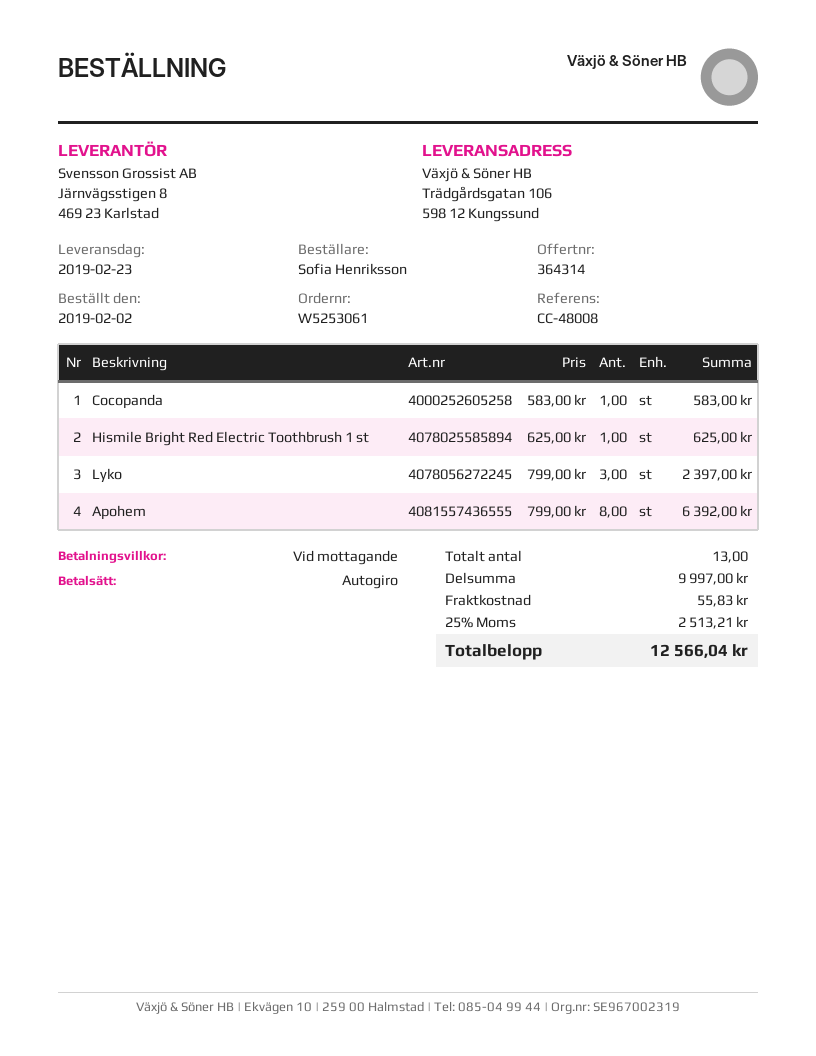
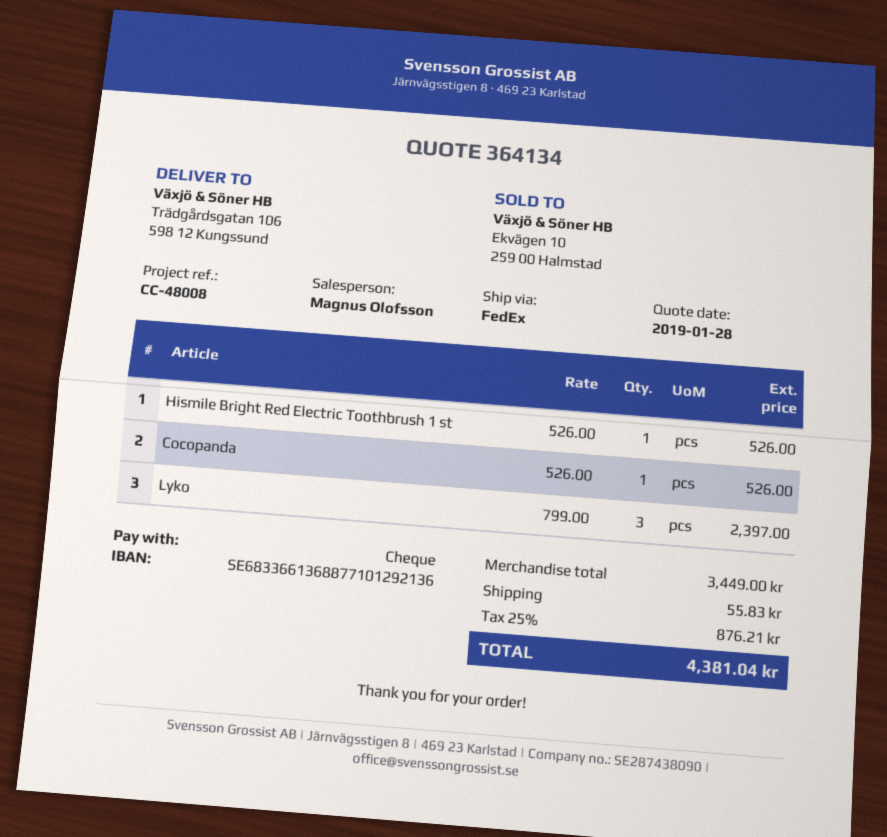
quote number: 364314 -> 364134
payment method: direct debit -> cheque
Cocopanda: 1 x 583.00 = 583.00 -> 1 x 526.00 = 526.00
Hismile Bright Red Electric Toothbrush 1 st: 1 x 625.00 = 625.00 -> 1 x 526.00 = 526.00
Apohem: 8 x 799.00 = 6392.00 -> none
subtotal: 9997.00 -> 3449.00
tax: 25% = 2513.21 -> 25% = 876.21
total: 12566.04 -> 4381.04

